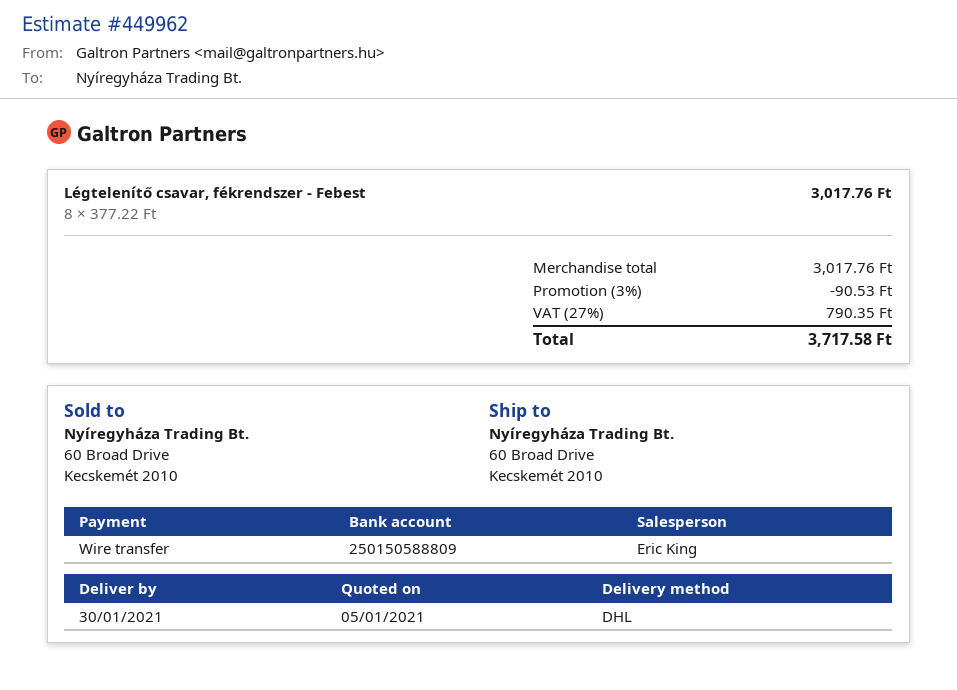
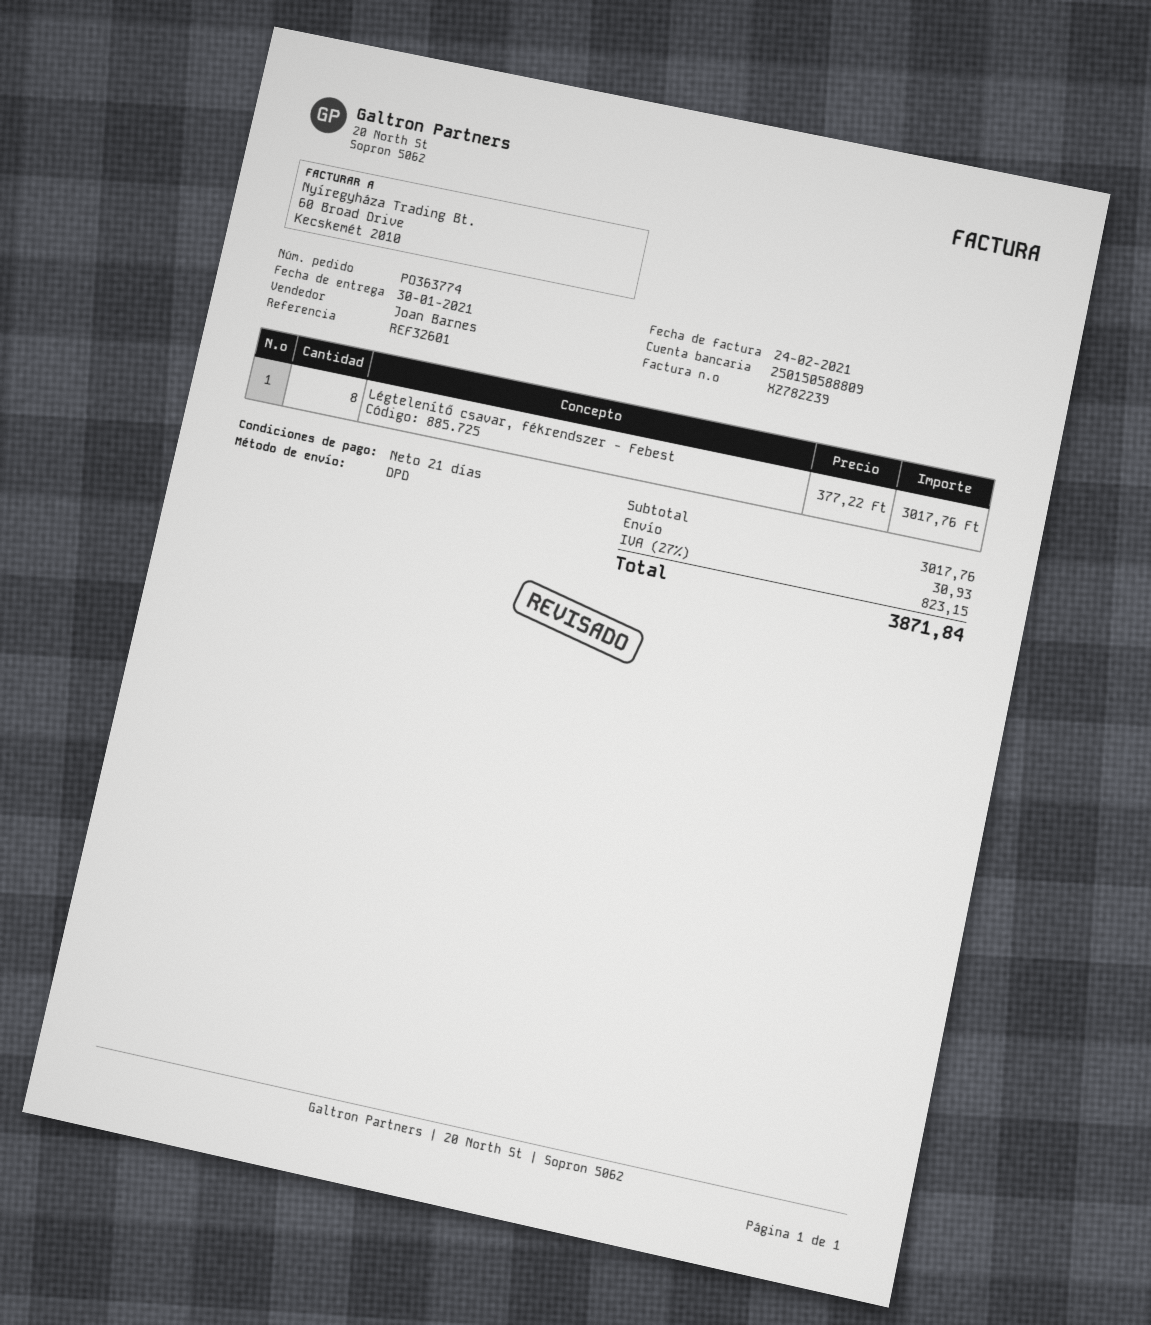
sales rep: Eric King -> Joan Barnes
shipping method: DHL -> DPD
discount: 3% = 90.53 -> none
shipping: none -> 30.93
tax: 27% = 790.35 -> 27% = 823.15
total: 3717.58 -> 3871.84

